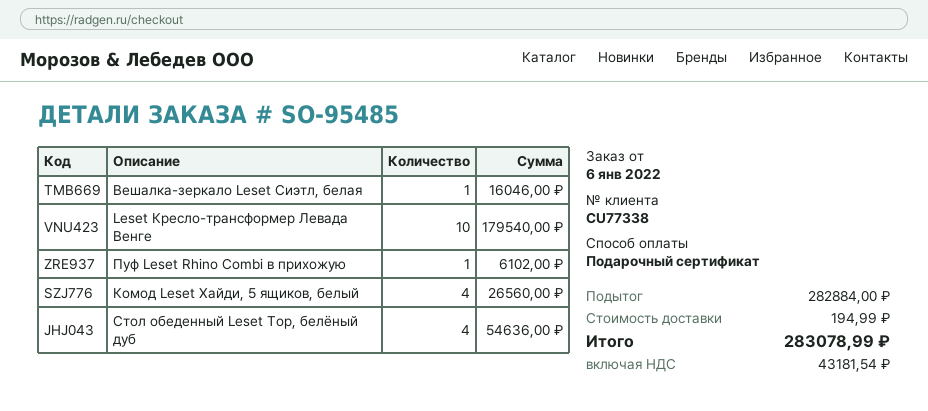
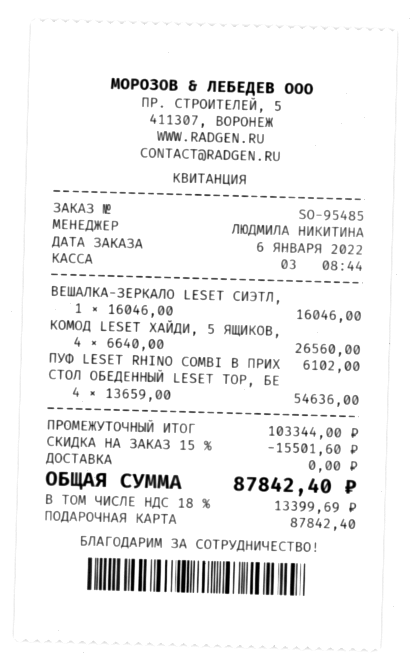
Leset Кресло-трансформер Левада Венге: 10 for 179540.00 -> none
subtotal: 282884.00 -> 103344.00
discount: none -> 15% = 15501.60
shipping: 194.99 -> 0.00
tax: 43181.54 -> 13399.69
total: 283078.99 -> 87842.40

